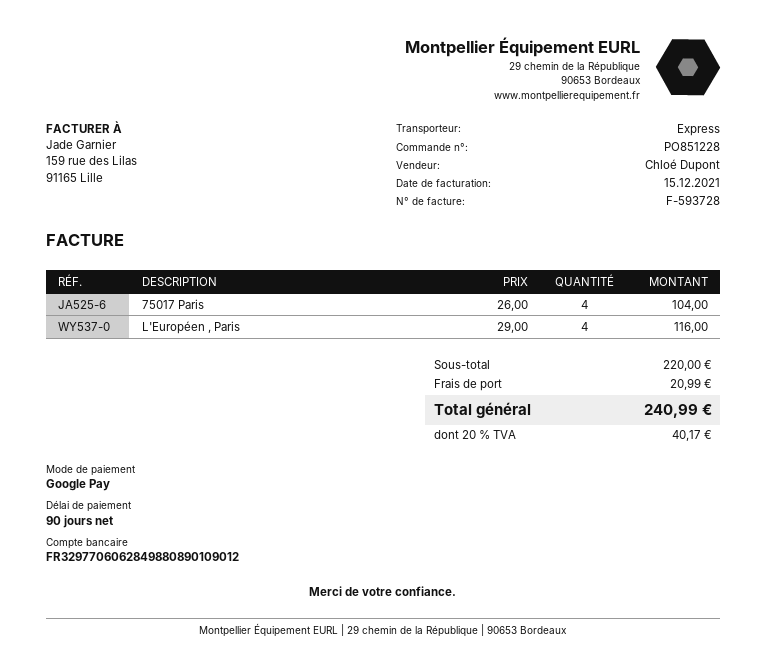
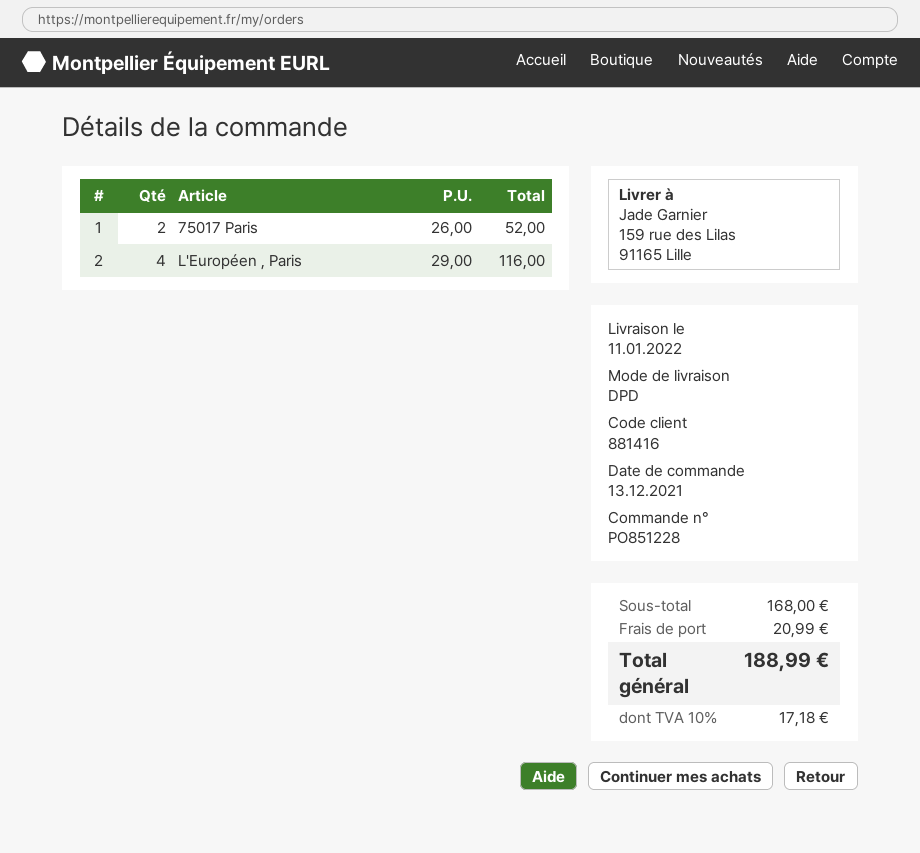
shipping method: express -> DPD
75017 Paris: 4 x 26.00 = 104.00 -> 2 x 26.00 = 52.00
subtotal: 220.00 -> 168.00
tax: 20% = 40.17 -> 10% = 17.18
total: 240.99 -> 188.99

